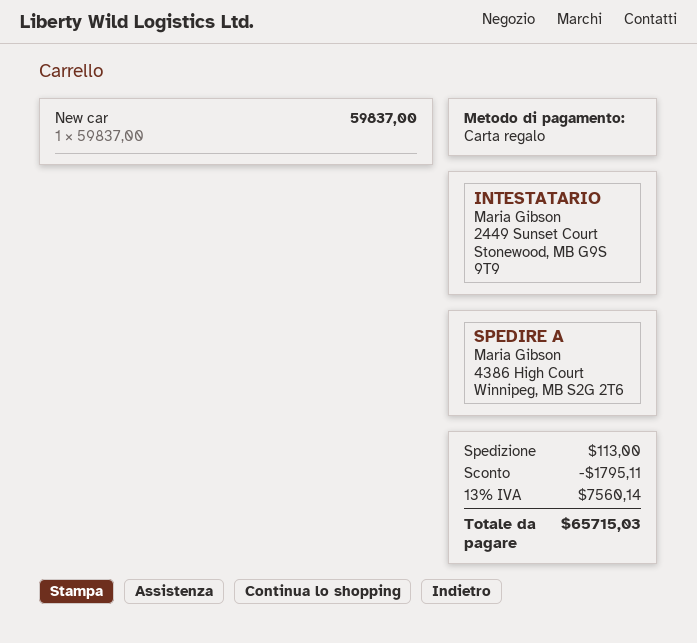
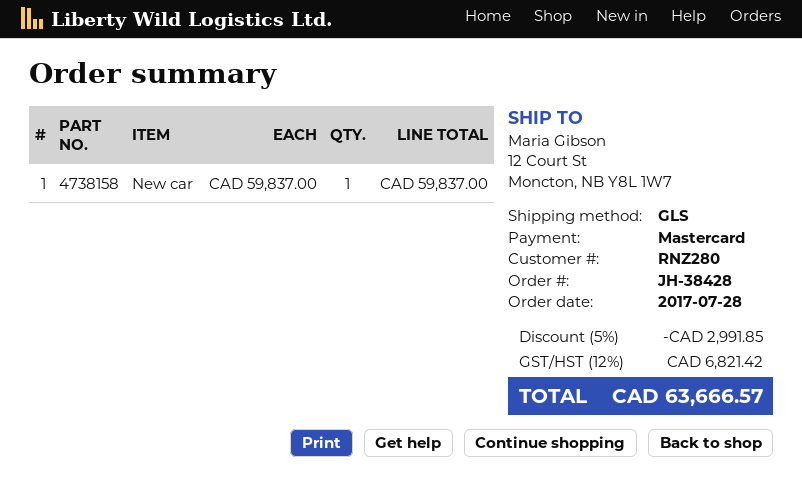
payment method: gift card -> Mastercard
ship to: 4386 High Court, Winnipeg, MB S2G 2T6 -> 12 Court St, Moncton, NB Y8L 1W7
discount: 1795.11 -> 2991.85
shipping: 113.00 -> none
tax: 13% = 7560.14 -> 12% = 6821.42
total: 65715.03 -> 63666.57

